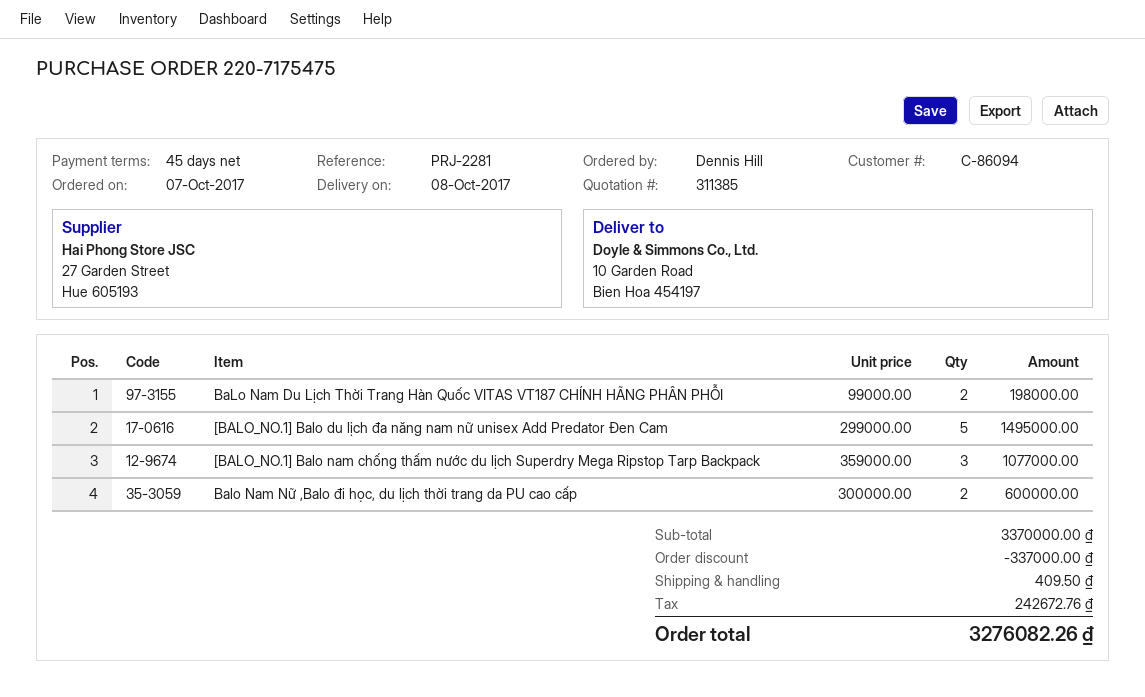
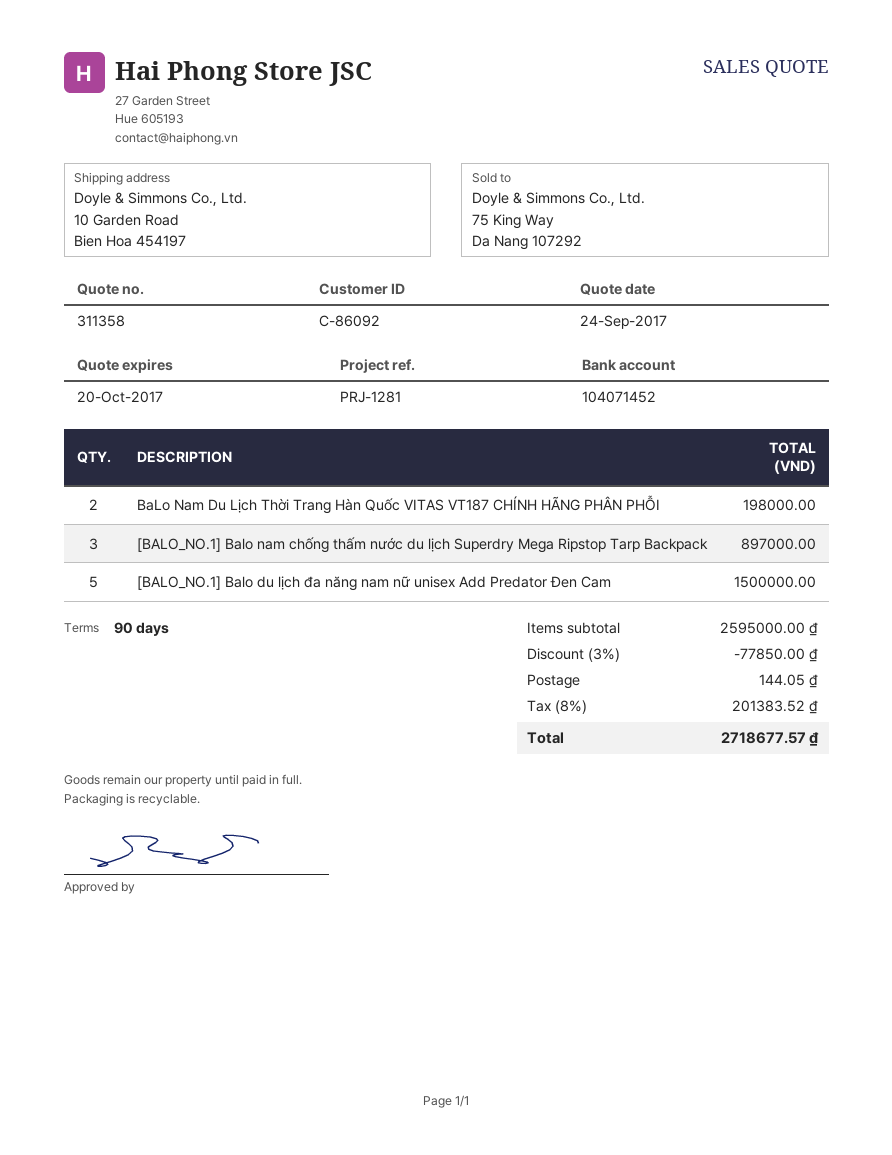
quote number: 311385 -> 311358
payment terms: 45 days -> 90 days
customer number: C-86094 -> C-86092
reference: PRJ-2281 -> PRJ-1281
[BALO_NO.1] Balo du lịch đa năng nam nữ unisex Add Predator Đen Cam: 5 for 1495000.00 -> 5 for 1500000.00
[BALO_NO.1] Balo nam chống thấm nước du lịch Superdry Mega Ripstop Tarp Backpack: 3 for 1077000.00 -> 3 for 897000.00
Balo Nam Nữ ,Balo đi học, du lịch thời trang da PU cao cấp: 2 for 600000.00 -> none
subtotal: 3370000.00 -> 2595000.00
discount: 337000.00 -> 77850.00
shipping: 409.50 -> 144.05
tax: 242672.76 -> 201383.52
total: 3276082.26 -> 2718677.57

